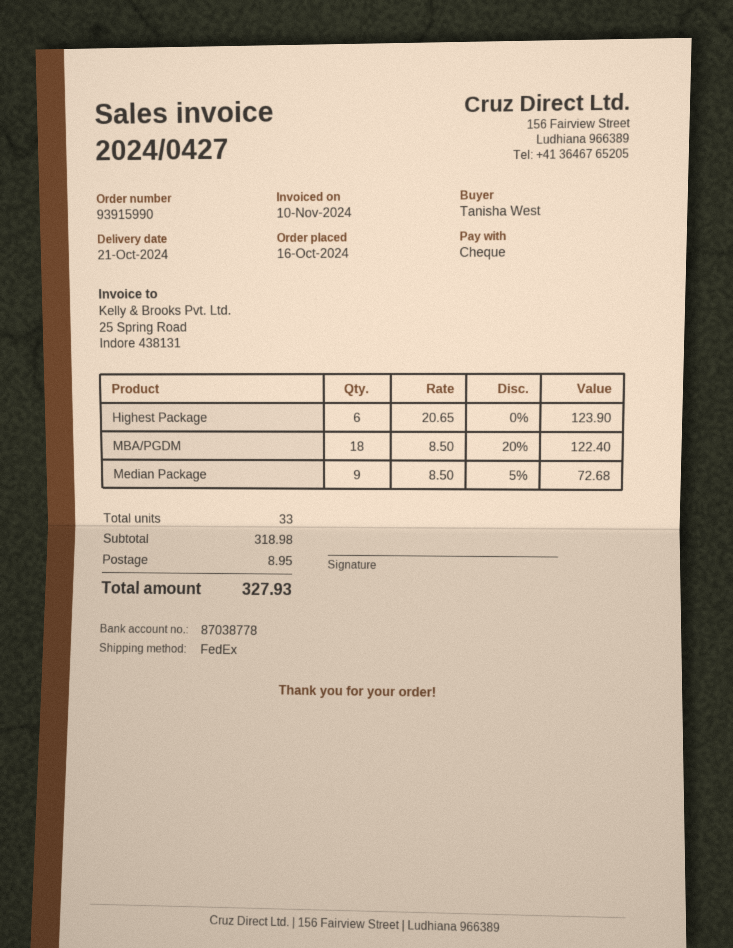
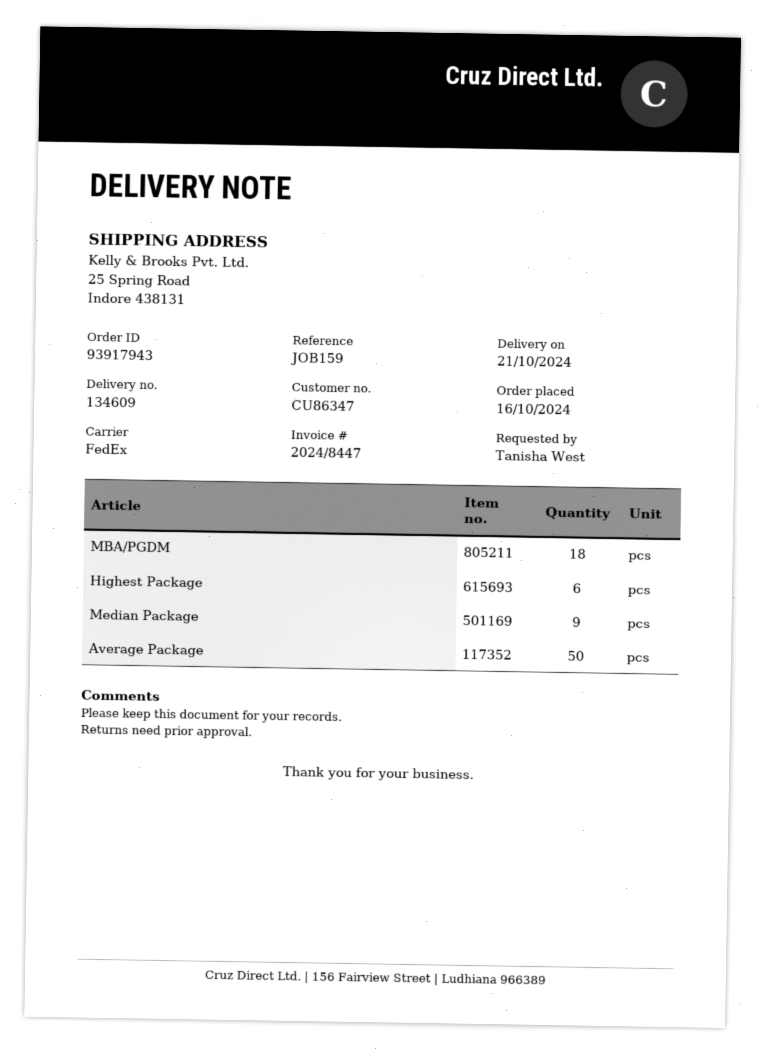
order number: 93915990 -> 93917943
invoice number: 2024/0427 -> 2024/8447
Average Package: none -> 50

